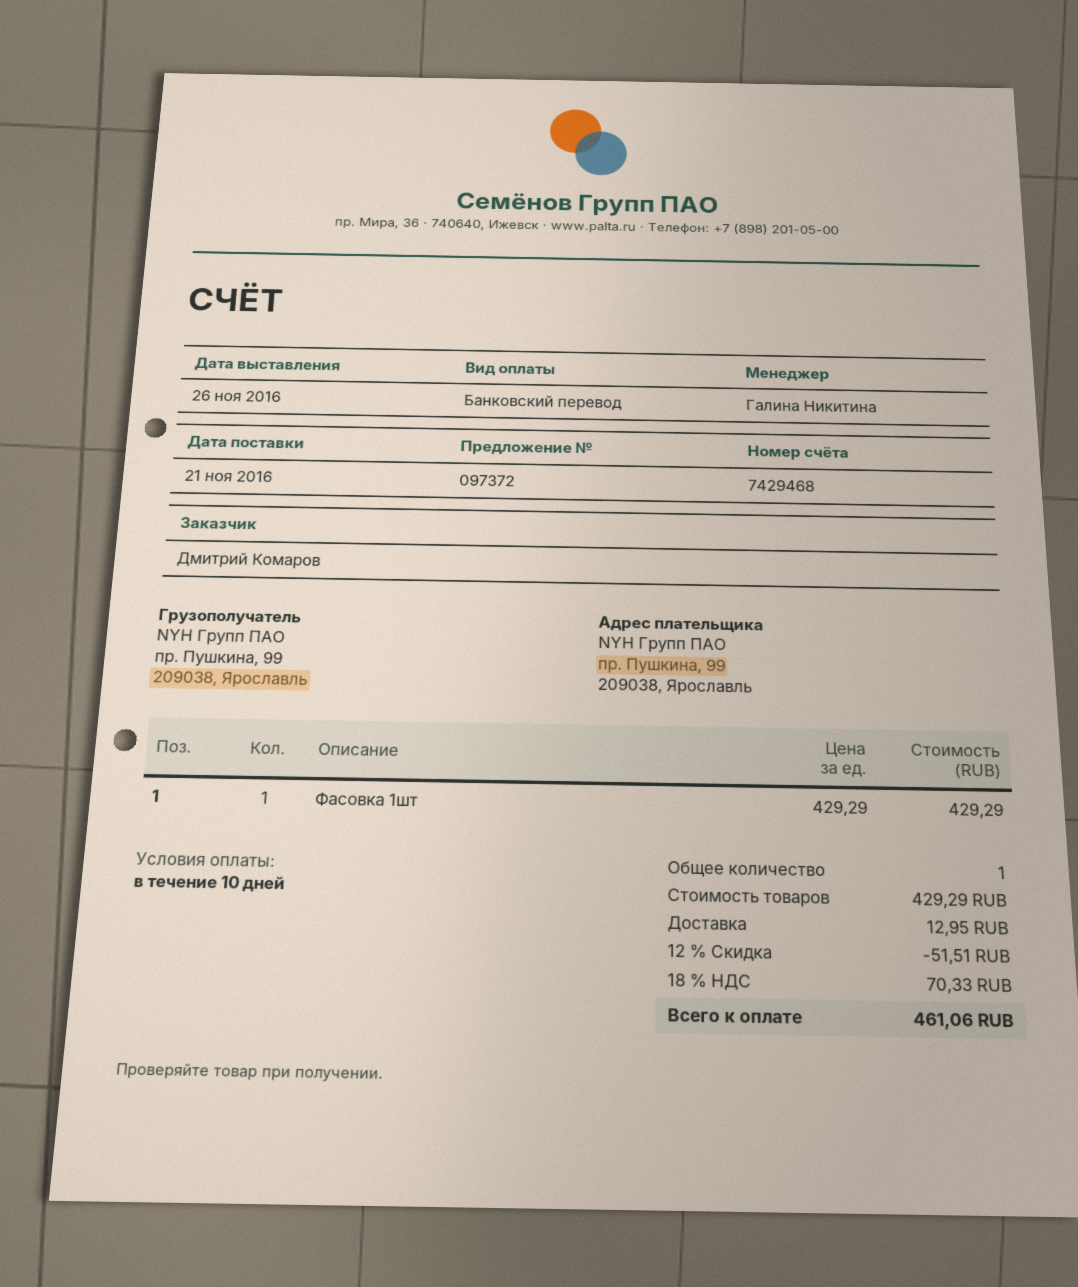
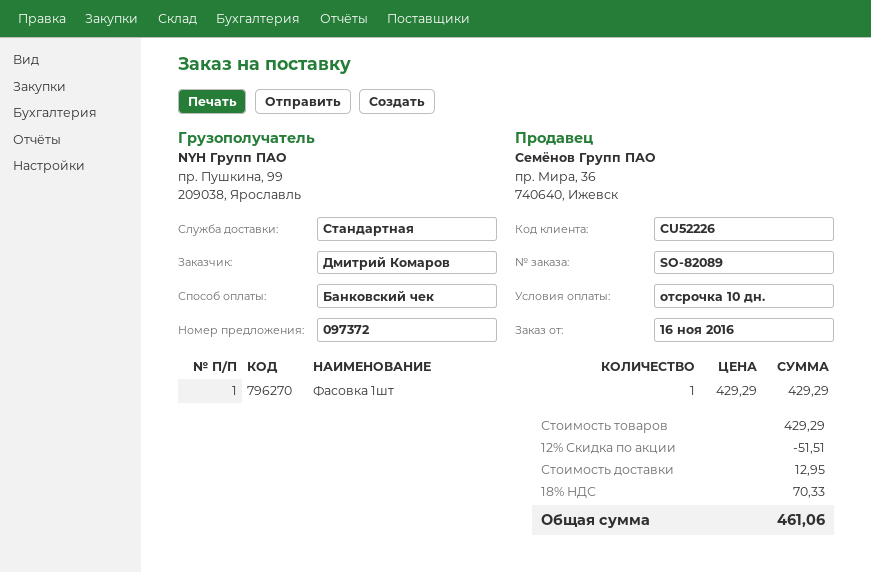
payment method: bank transfer -> cheque

